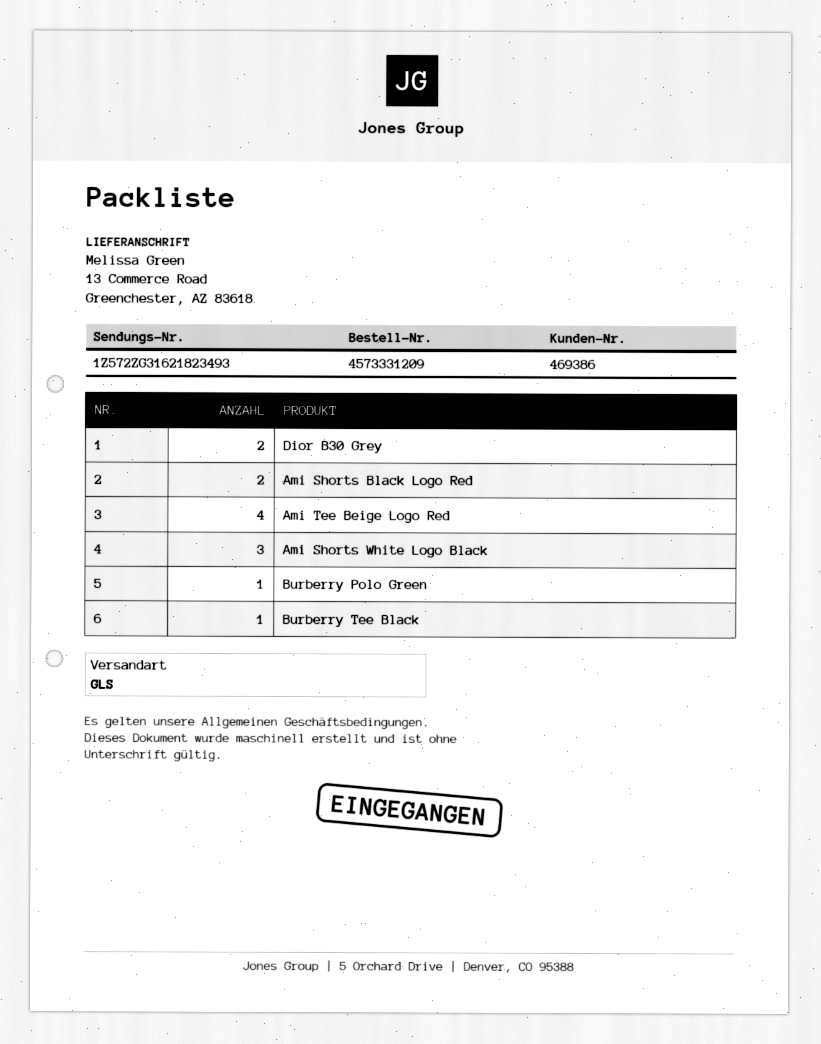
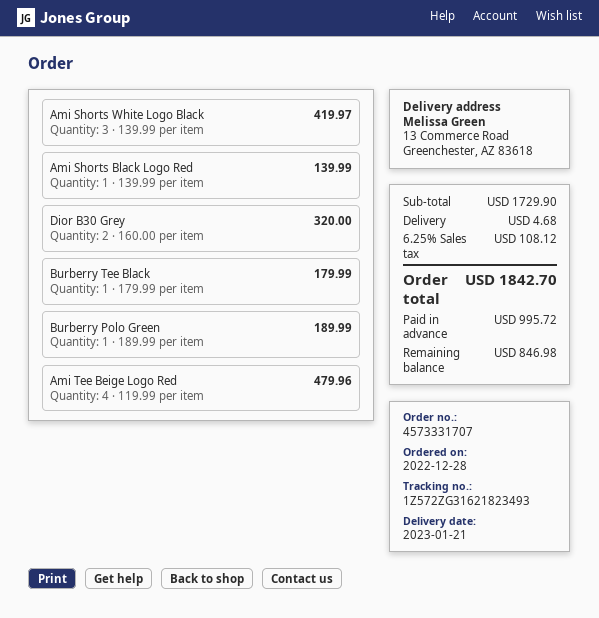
order number: 4573331209 -> 4573331707
Ami Shorts Black Logo Red: 2 -> 1

